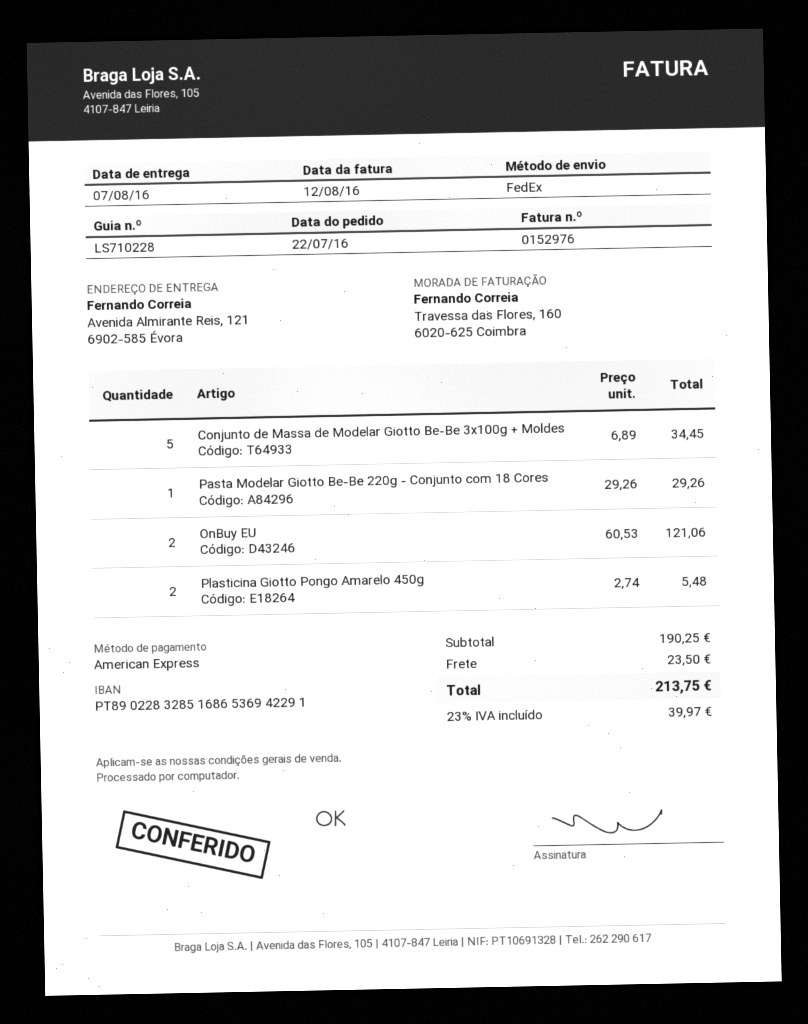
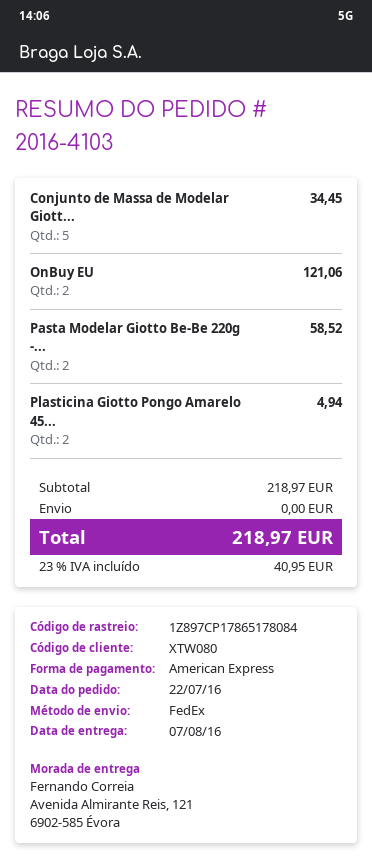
Pasta Modelar Giotto Be-Be 220g - Conjunto com 18 Cores: 1 for 29.26 -> 2 for 58.52
Plasticina Giotto Pongo Amarelo 450g: 2 for 5.48 -> 2 for 4.94
subtotal: 190.25 -> 218.97
shipping: 23.50 -> 0.00
tax: 23% = 39.97 -> 23% = 40.95
total: 213.75 -> 218.97

